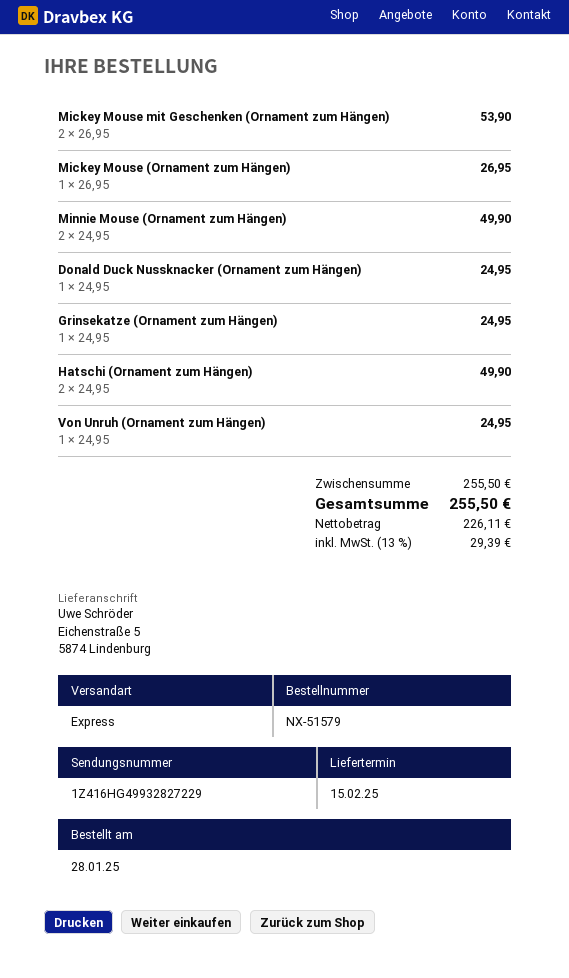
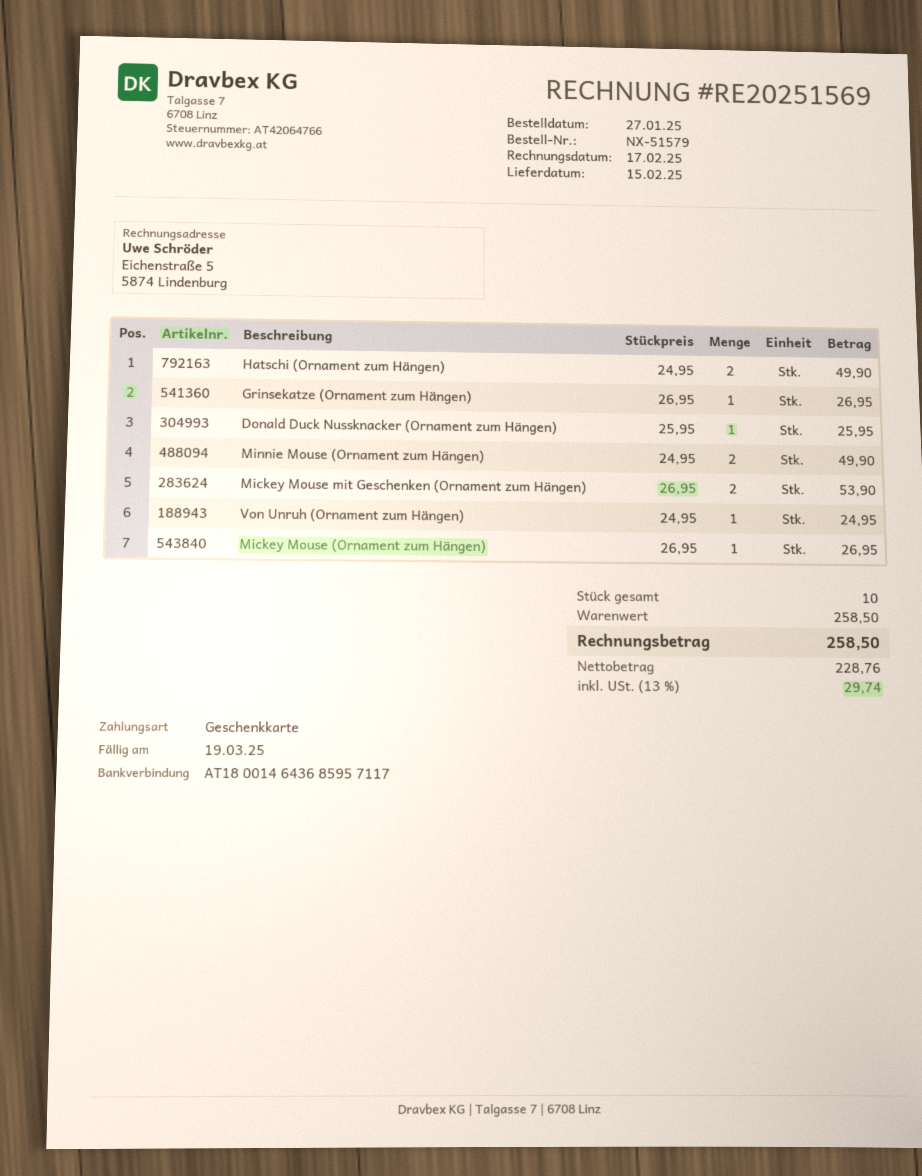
order date: 2025-01-28 -> 2025-01-27
Donald Duck Nussknacker (Ornament zum Hängen): 1 x 24.95 = 24.95 -> 1 x 25.95 = 25.95
Grinsekatze (Ornament zum Hängen): 1 x 24.95 = 24.95 -> 1 x 26.95 = 26.95
subtotal: 255.50 -> 258.50
net: 226.11 -> 228.76
tax: 13% = 29.39 -> 13% = 29.74
total: 255.50 -> 258.50

